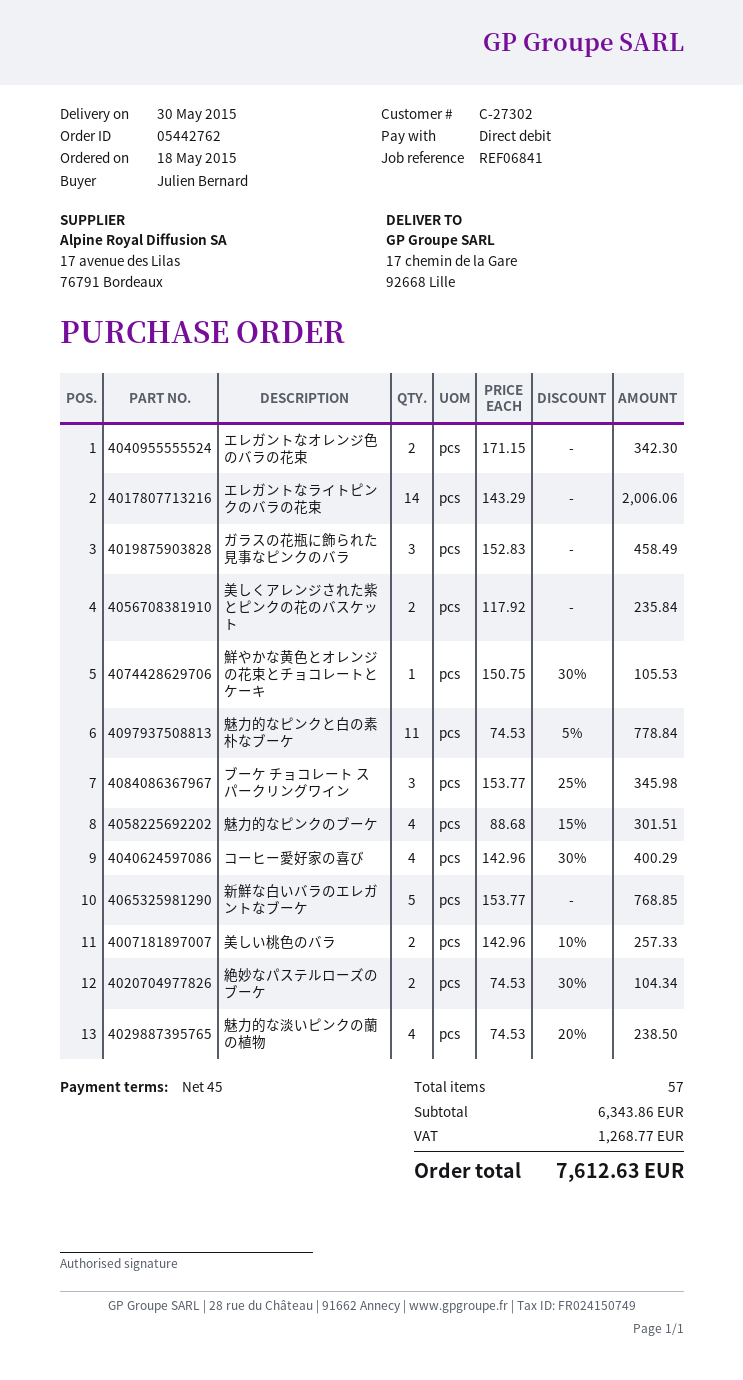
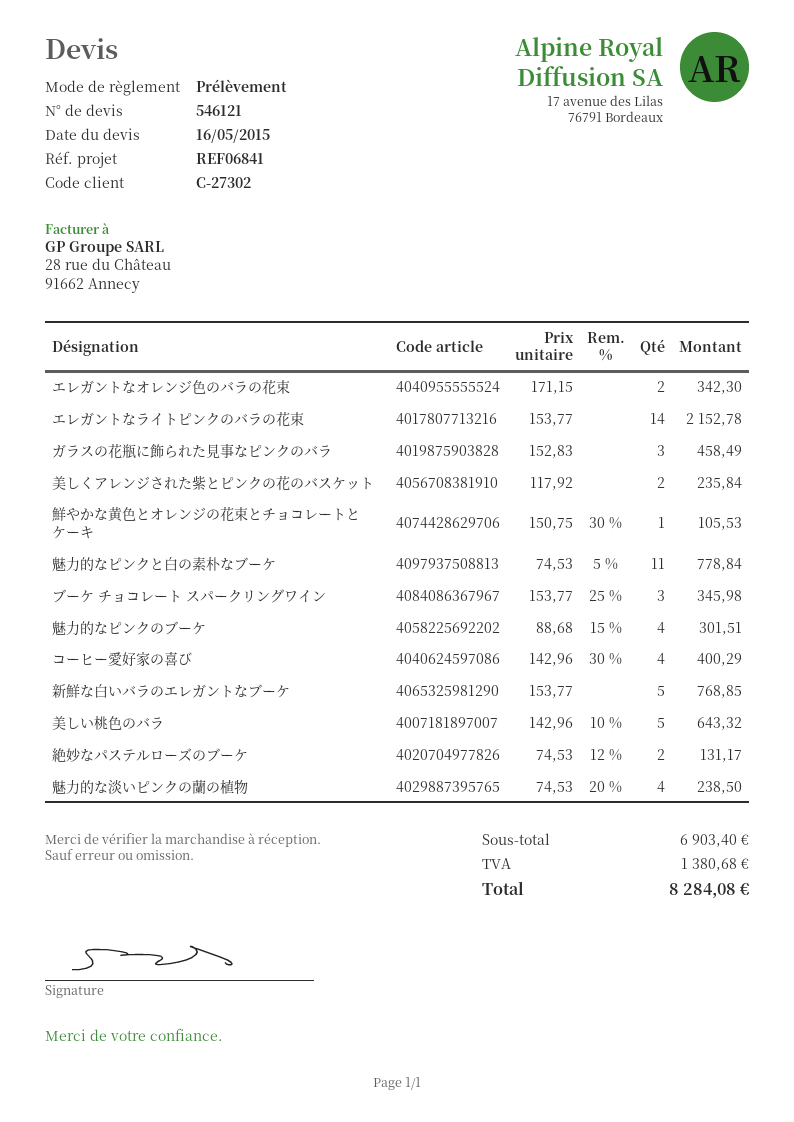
エレガントなライトピンクのバラの花束: 14 x 143.29 = 2006.06 -> 14 x 153.77 = 2152.78
美しい桃色のバラ: 2 x 142.96 - 10% = 257.33 -> 5 x 142.96 - 10% = 643.32
絶妙なパステルローズのブーケ: 2 x 74.53 - 30% = 104.34 -> 2 x 74.53 - 12% = 131.17
subtotal: 6343.86 -> 6903.40
tax: 1268.77 -> 1380.68
total: 7612.63 -> 8284.08

